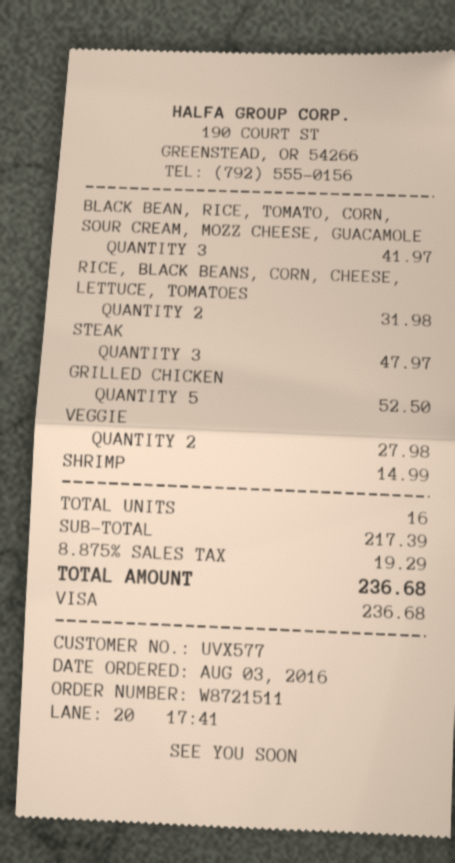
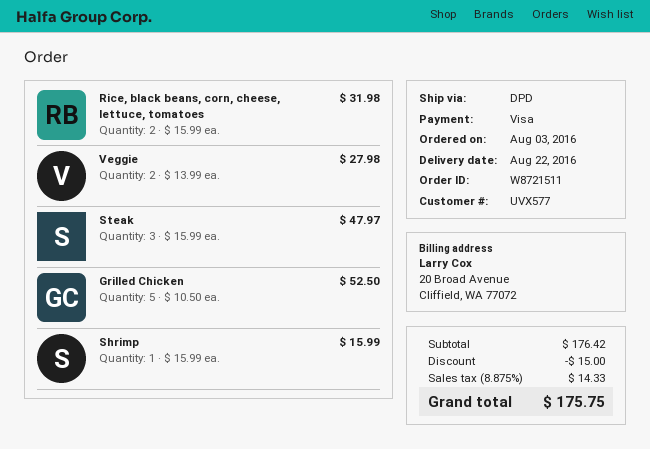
BLACK BEAN, RICE, TOMATO, CORN, SOUR CREAM, MOZZ CHEESE, GUACAMOLE: 3 for 41.97 -> none
SHRIMP: 1 for 14.99 -> 1 for 15.99
subtotal: 217.39 -> 176.42
discount: none -> 15.00
tax: 8.875% = 19.29 -> 8.875% = 14.33
total: 236.68 -> 175.75

